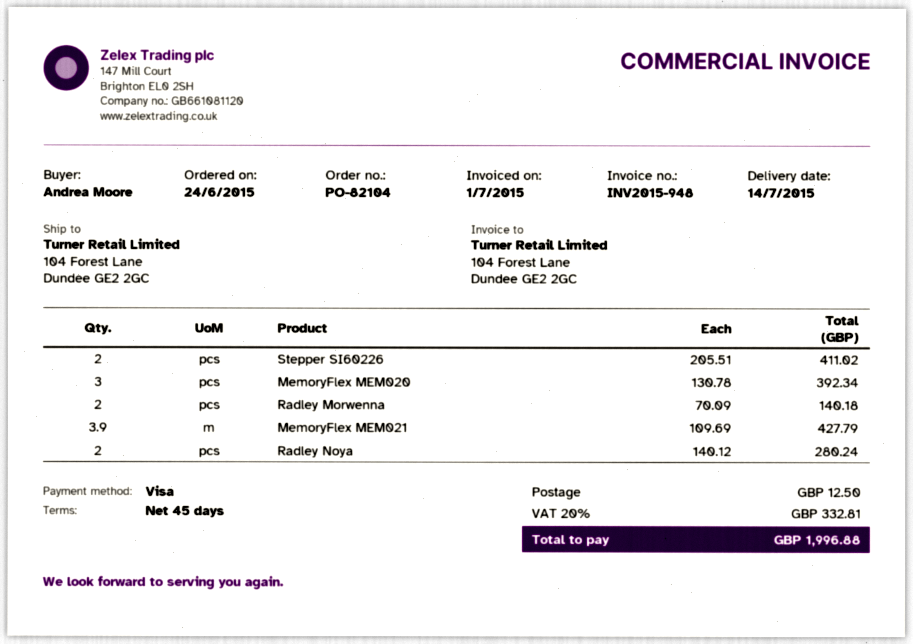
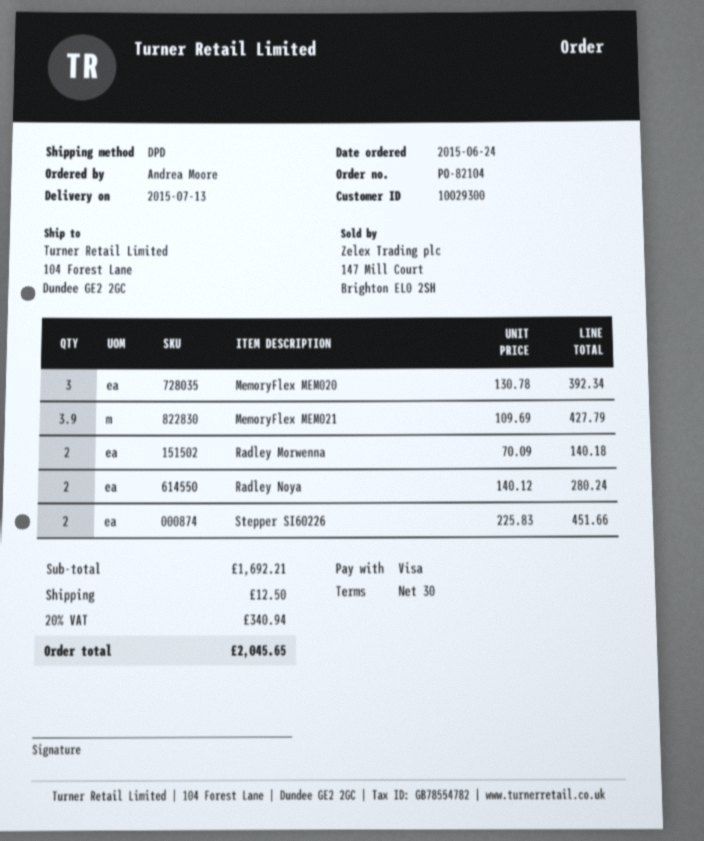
delivery date: 2015-07-14 -> 2015-07-13
payment terms: 45 days -> 30 days
Stepper SI60226: 2 x 205.51 = 411.02 -> 2 x 225.83 = 451.66
tax: 20% = 332.81 -> 20% = 340.94
total: 1996.88 -> 2045.65

